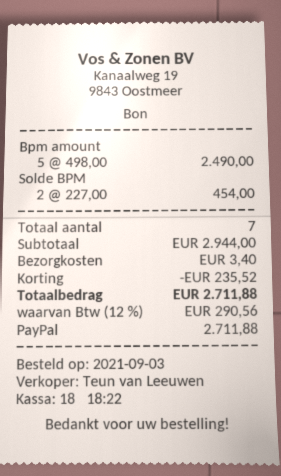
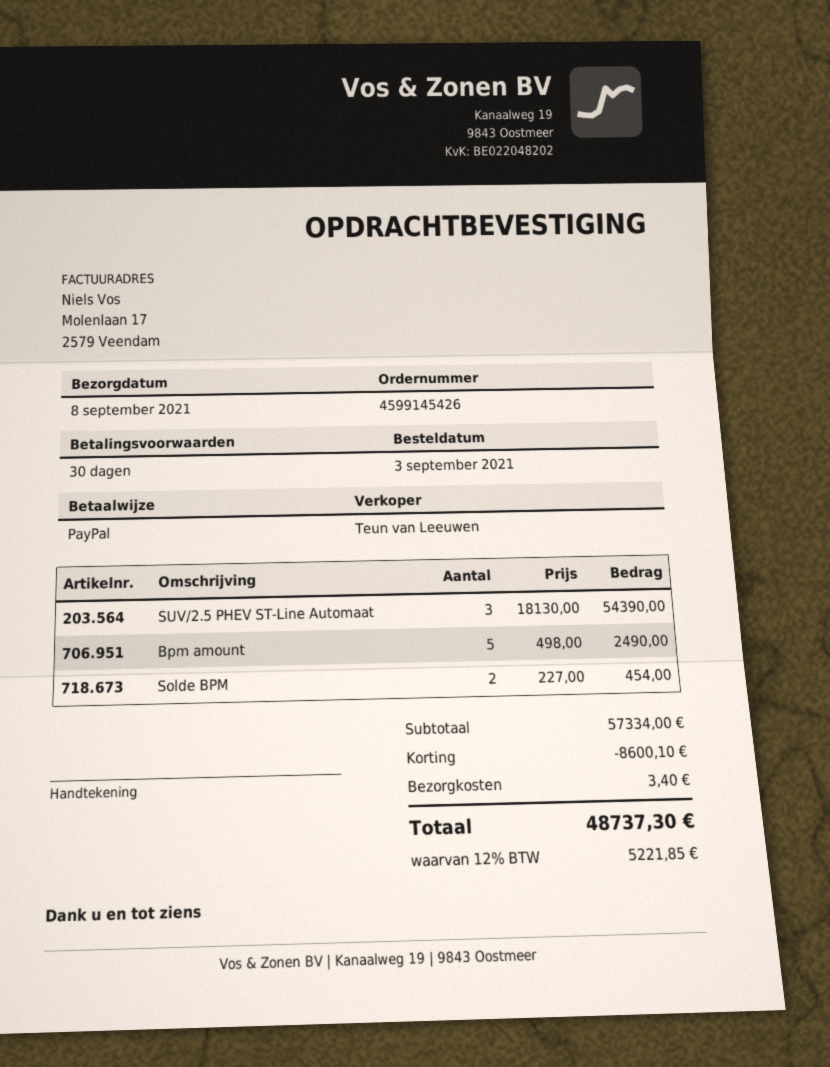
SUV/2.5 PHEV ST-Line Automaat: none -> 3 x 18130.00 = 54390.00
subtotal: 2944.00 -> 57334.00
discount: 235.52 -> 8600.10
tax: 12% = 290.56 -> 12% = 5221.85
total: 2711.88 -> 48737.30

